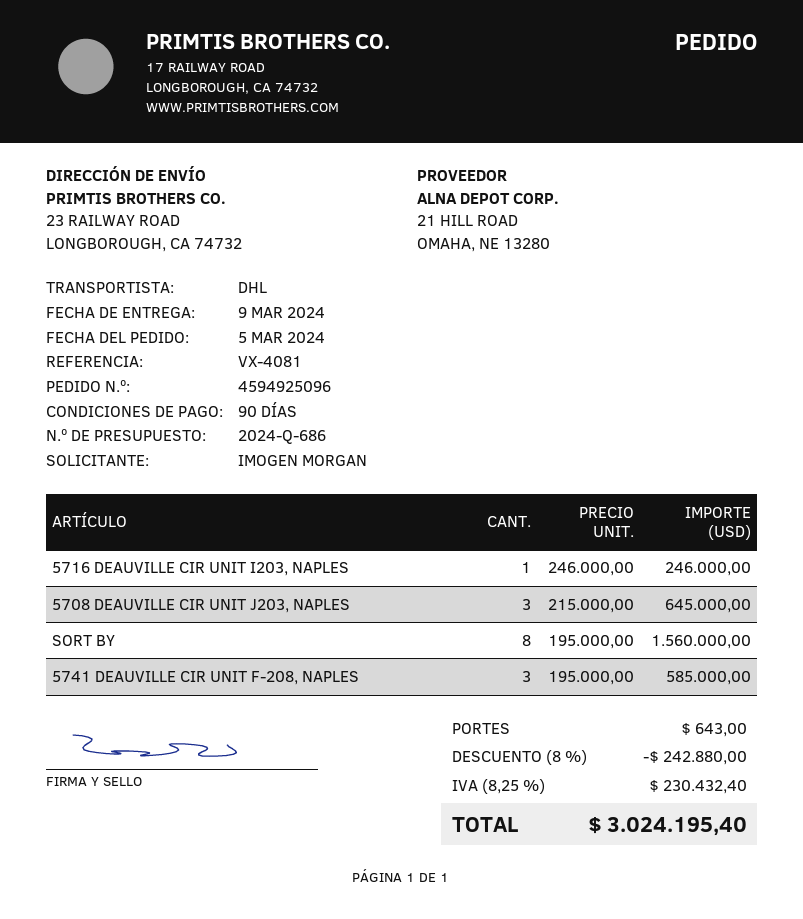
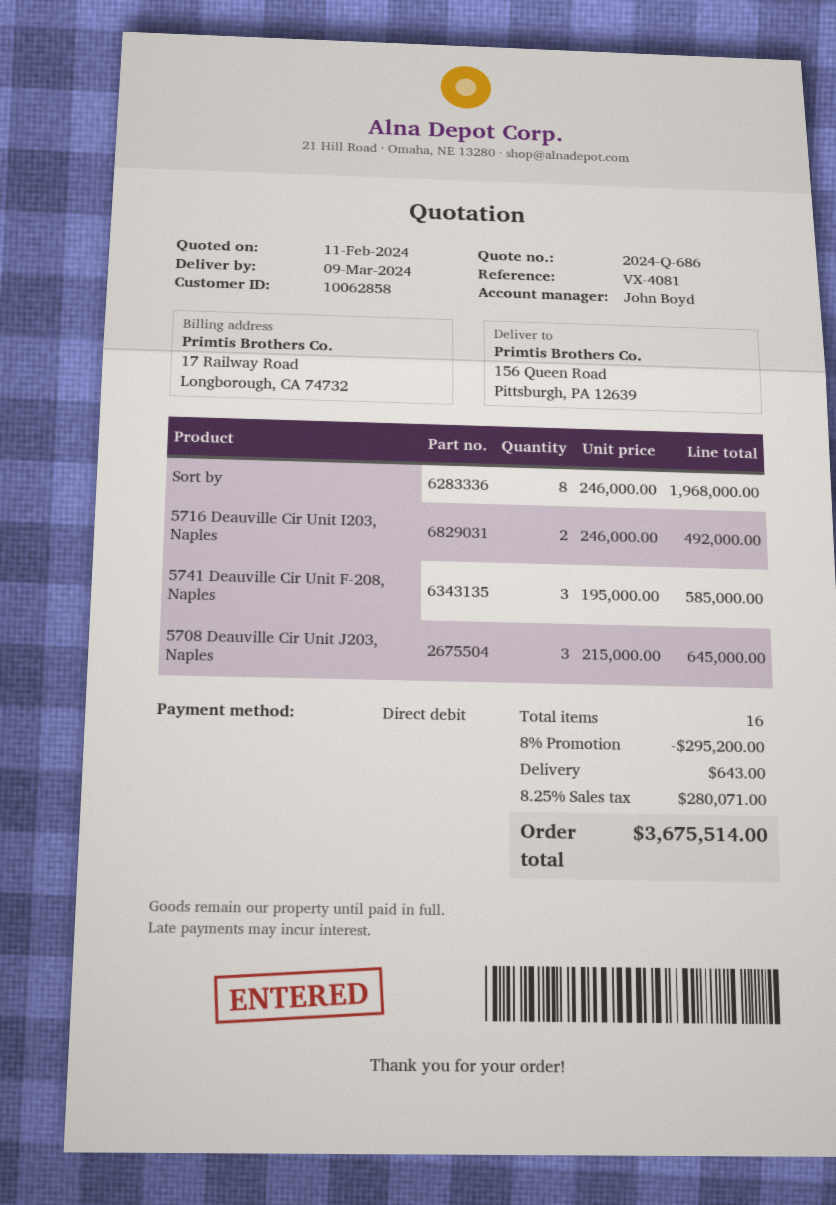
ship to: 23 RAILWAY ROAD, LONGBOROUGH, CA 74732 -> 156 Queen Road, Pittsburgh, PA 12639
5716 DEAUVILLE CIR UNIT I203, NAPLES: 1 x 246000.00 = 246000.00 -> 2 x 246000.00 = 492000.00
SORT BY: 8 x 195000.00 = 1560000.00 -> 8 x 246000.00 = 1968000.00
discount: 8% = 242880.00 -> 8% = 295200.00
tax: 8.25% = 230432.40 -> 8.25% = 280071.00
total: 3024195.40 -> 3675514.00

